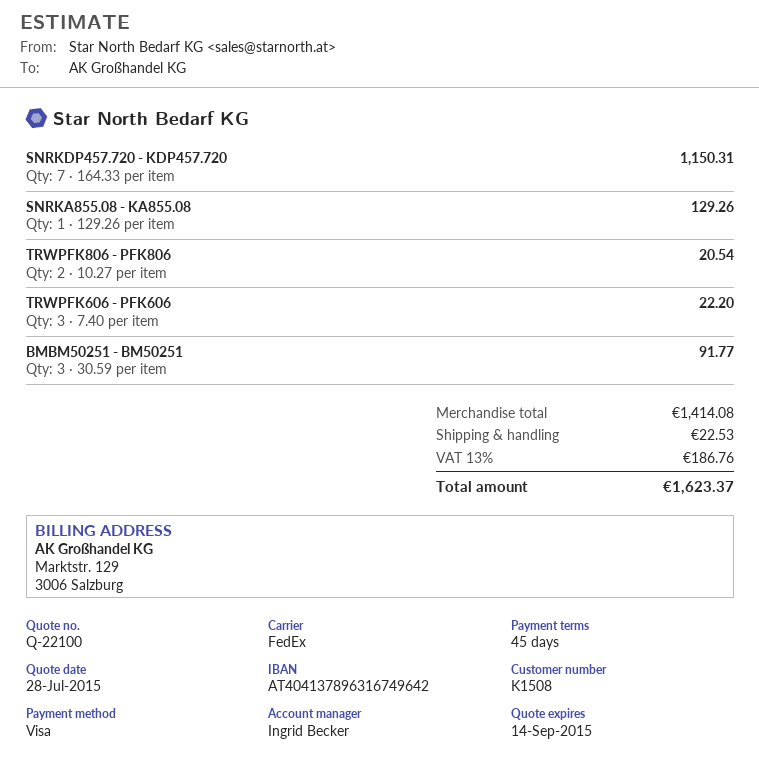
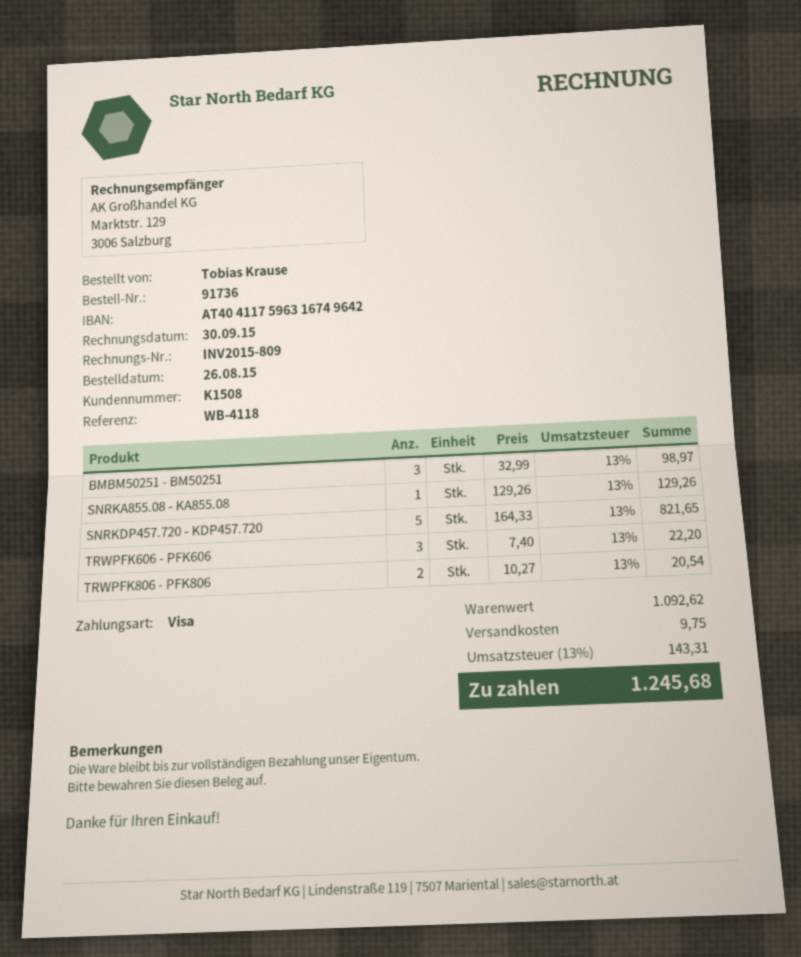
bank account: AT404137896316749642 -> AT404117596316749642
SNRKDP457.720 - KDP457.720: 7 x 164.33 = 1150.31 -> 5 x 164.33 = 821.65
BMBM50251 - BM50251: 3 x 30.59 = 91.77 -> 3 x 32.99 = 98.97
subtotal: 1414.08 -> 1092.62
shipping: 22.53 -> 9.75
tax: 13% = 186.76 -> 13% = 143.31
total: 1623.37 -> 1245.68

